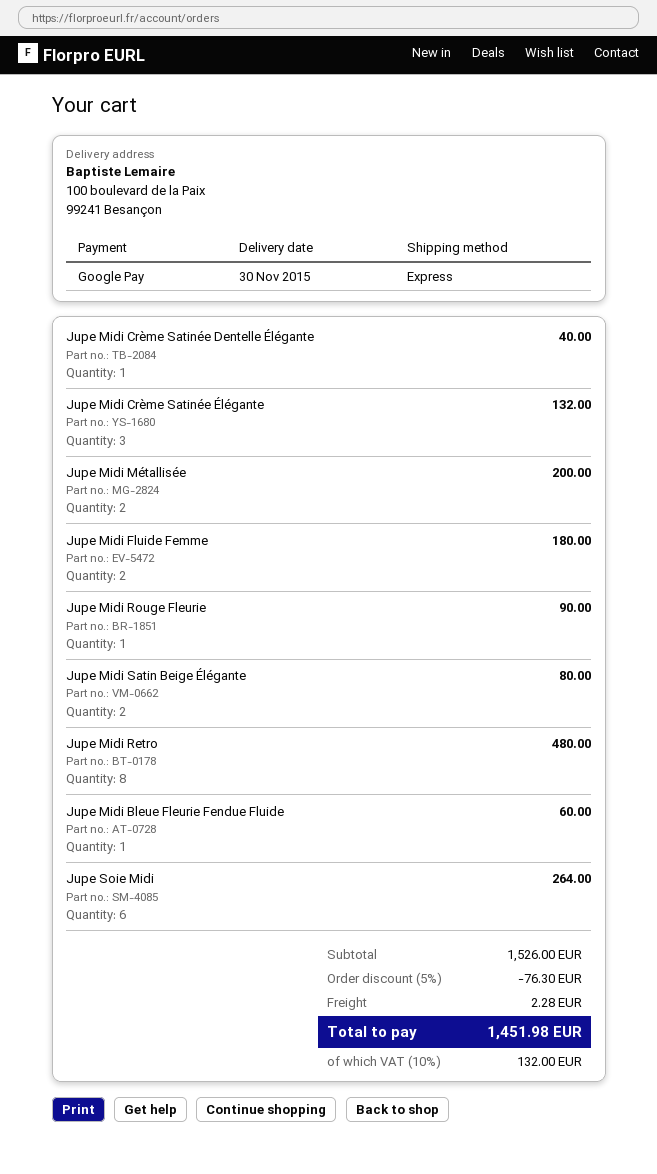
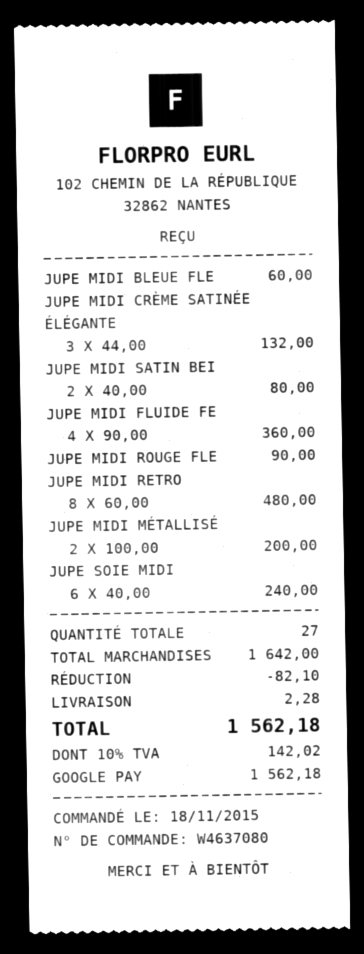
Jupe Midi Crème Satinée Dentelle Élégante: 1 for 40.00 -> none
Jupe Midi Fluide Femme: 2 for 180.00 -> 4 for 360.00
Jupe Soie Midi: 6 for 264.00 -> 6 for 240.00
subtotal: 1526.00 -> 1642.00
discount: 76.30 -> 82.10
tax: 10% = 132.00 -> 10% = 142.02
total: 1451.98 -> 1562.18

